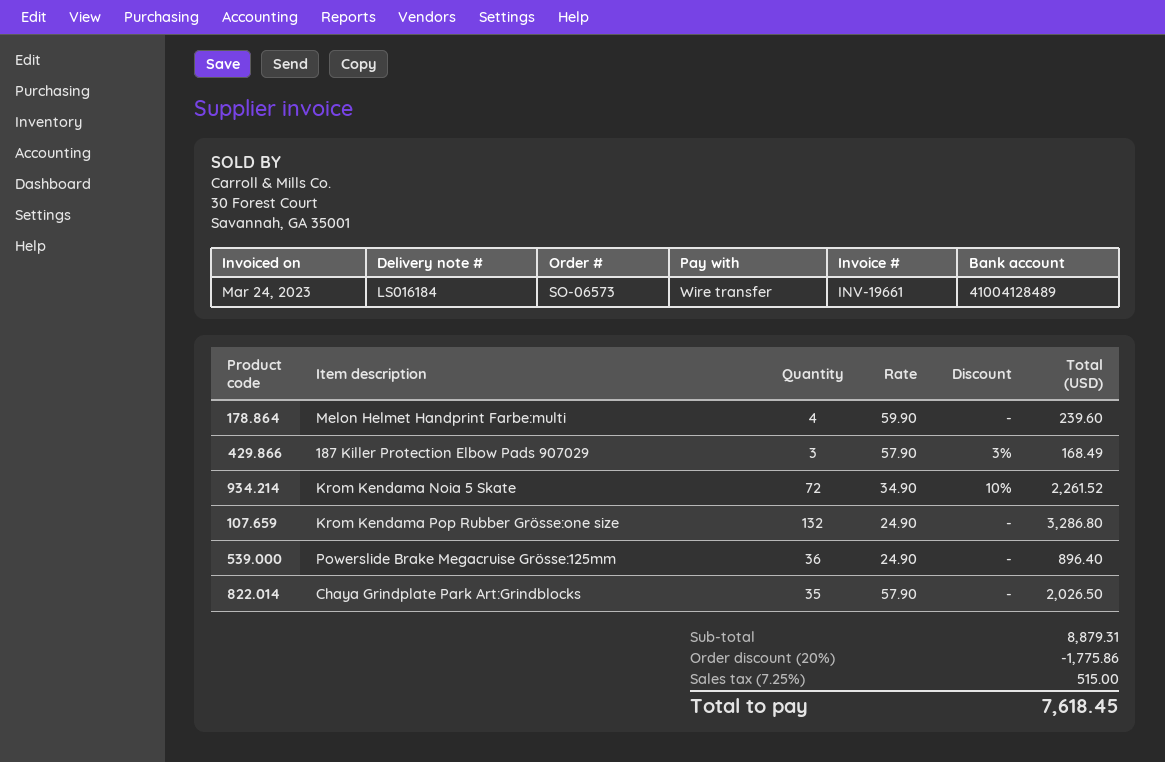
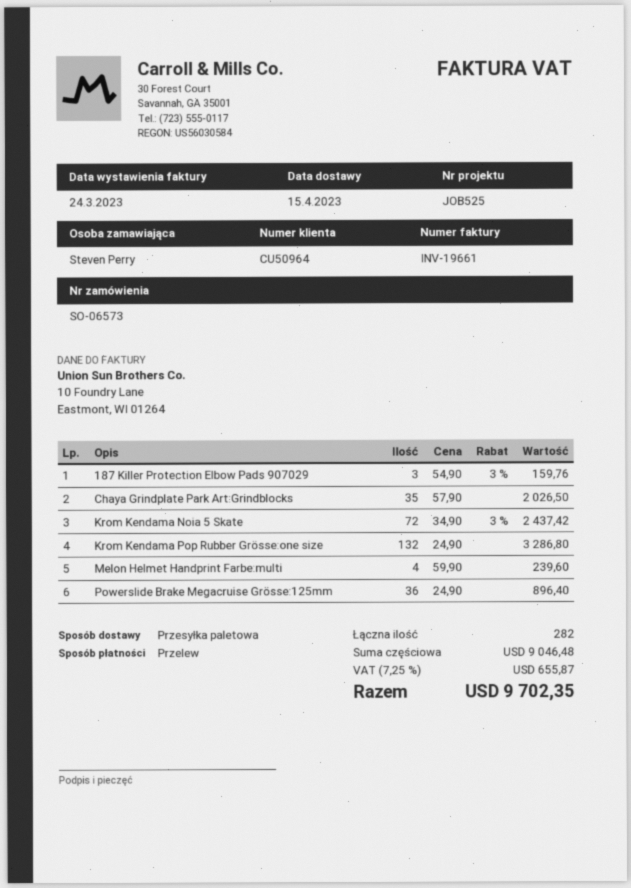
187 Killer Protection Elbow Pads 907029: 3 x 57.90 - 3% = 168.49 -> 3 x 54.90 - 3% = 159.76
Krom Kendama Noia 5 Skate: 72 x 34.90 - 10% = 2261.52 -> 72 x 34.90 - 3% = 2437.42
subtotal: 8879.31 -> 9046.48
discount: 20% = 1775.86 -> none
tax: 7.25% = 515.00 -> 7.25% = 655.87
total: 7618.45 -> 9702.35

